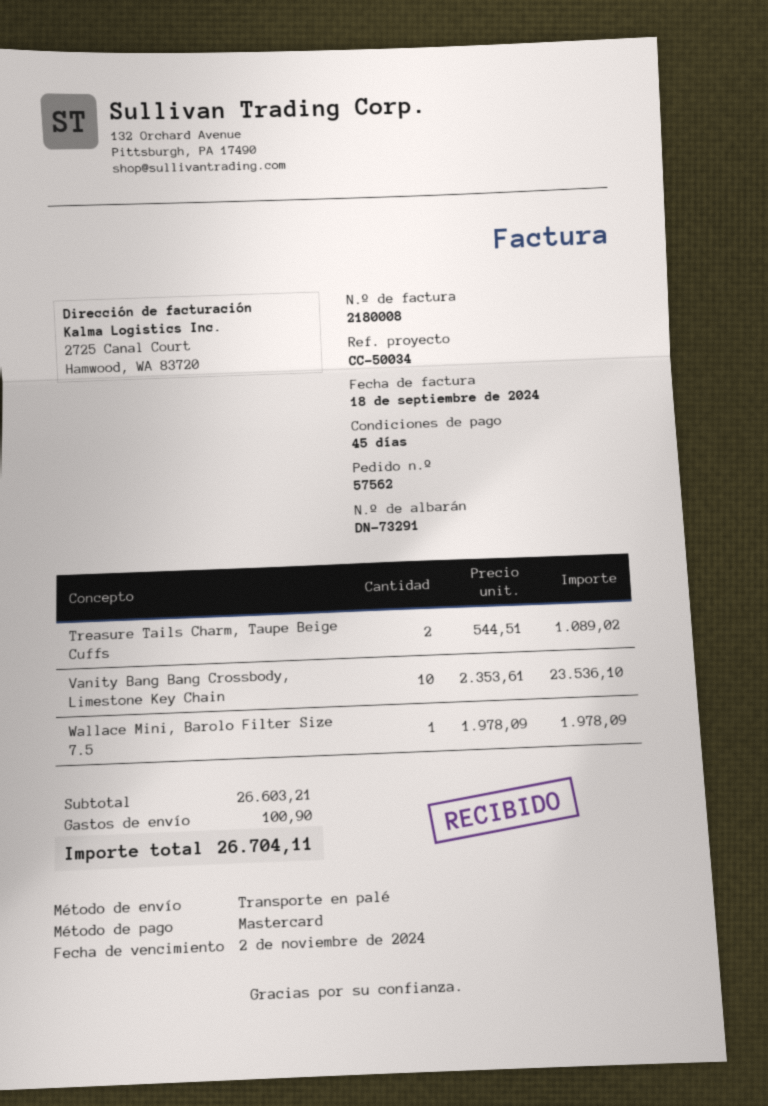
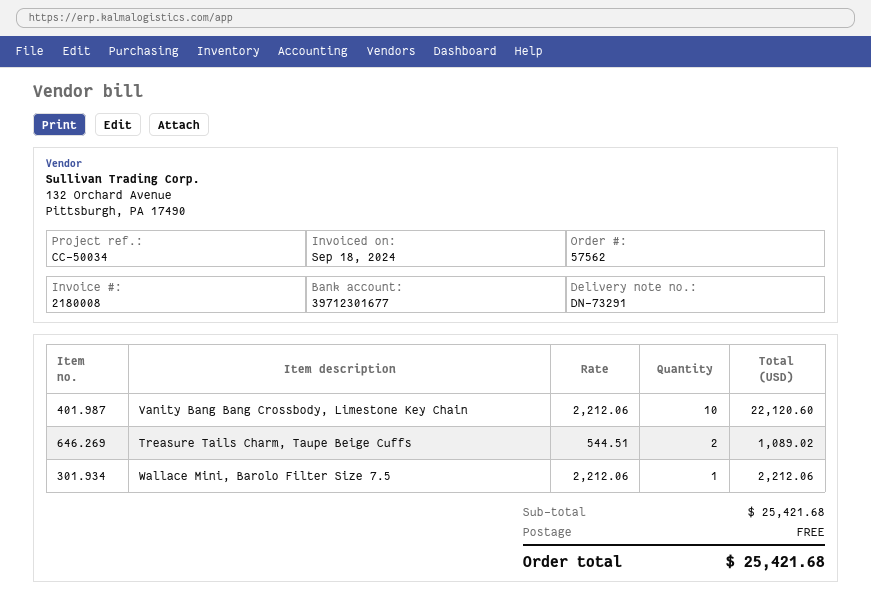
Vanity Bang Bang Crossbody, Limestone Key Chain: 10 x 2353.61 = 23536.10 -> 10 x 2212.06 = 22120.60
Wallace Mini, Barolo Filter Size 7.5: 1 x 1978.09 = 1978.09 -> 1 x 2212.06 = 2212.06
subtotal: 26603.21 -> 25421.68
shipping: 100.90 -> 0.00
total: 26704.11 -> 25421.68

